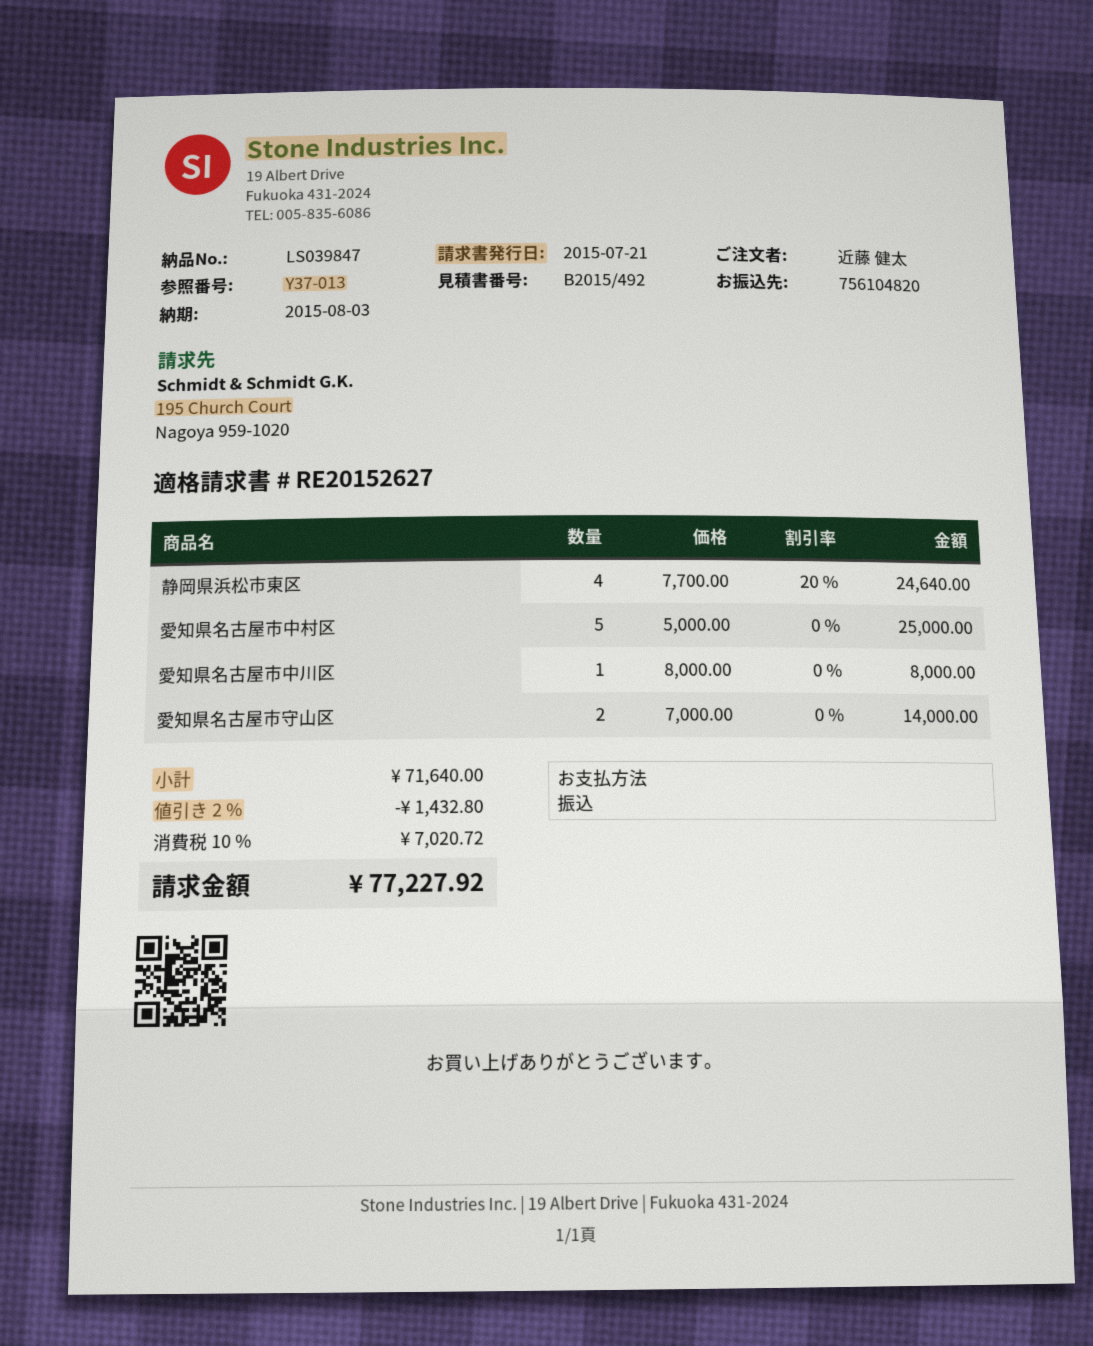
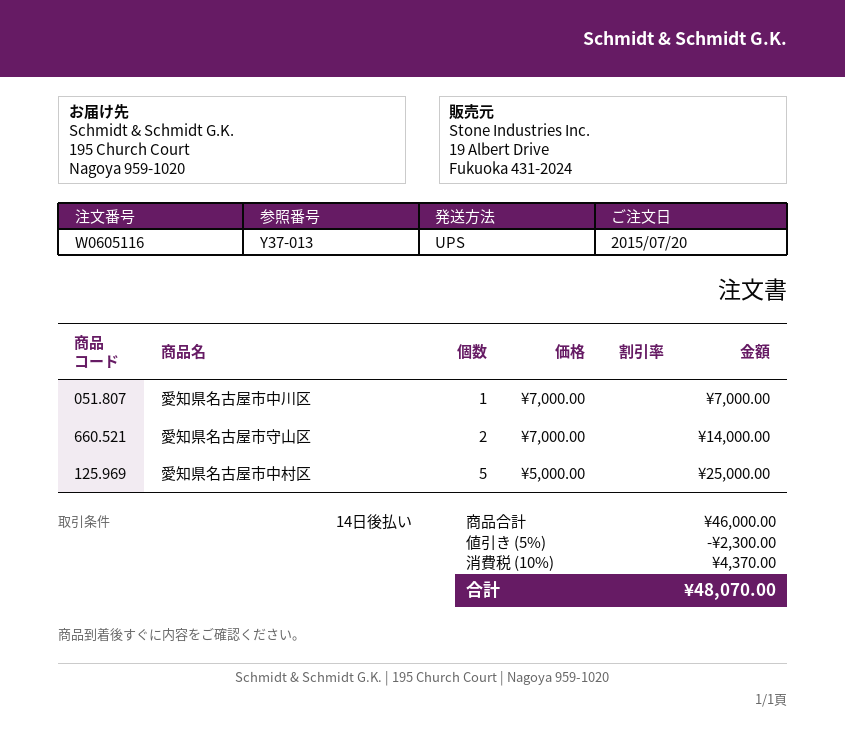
静岡県浜松市東区: 4 x 7700.00 - 20% = 24640.00 -> none
愛知県名古屋市中川区: 1 x 8000.00 = 8000.00 -> 1 x 7000.00 = 7000.00
subtotal: 71640.00 -> 46000.00
discount: 2% = 1432.80 -> 5% = 2300.00
tax: 10% = 7020.72 -> 10% = 4370.00
total: 77227.92 -> 48070.00

